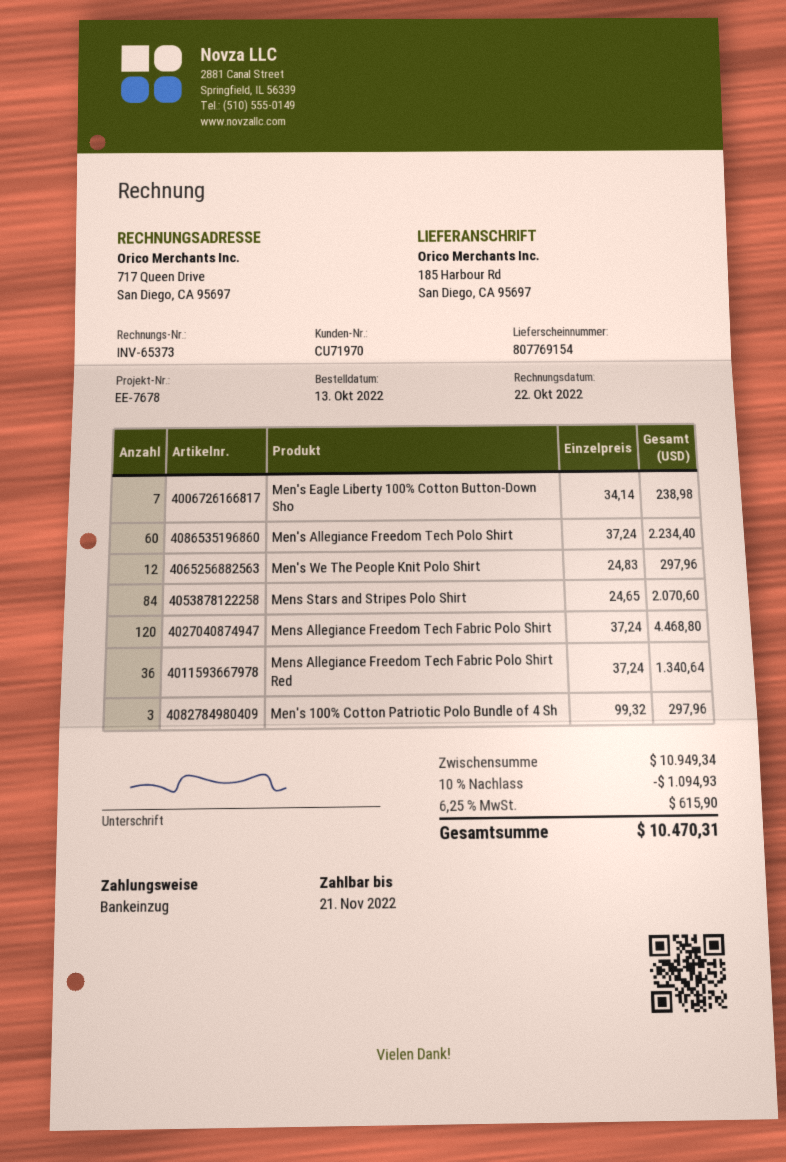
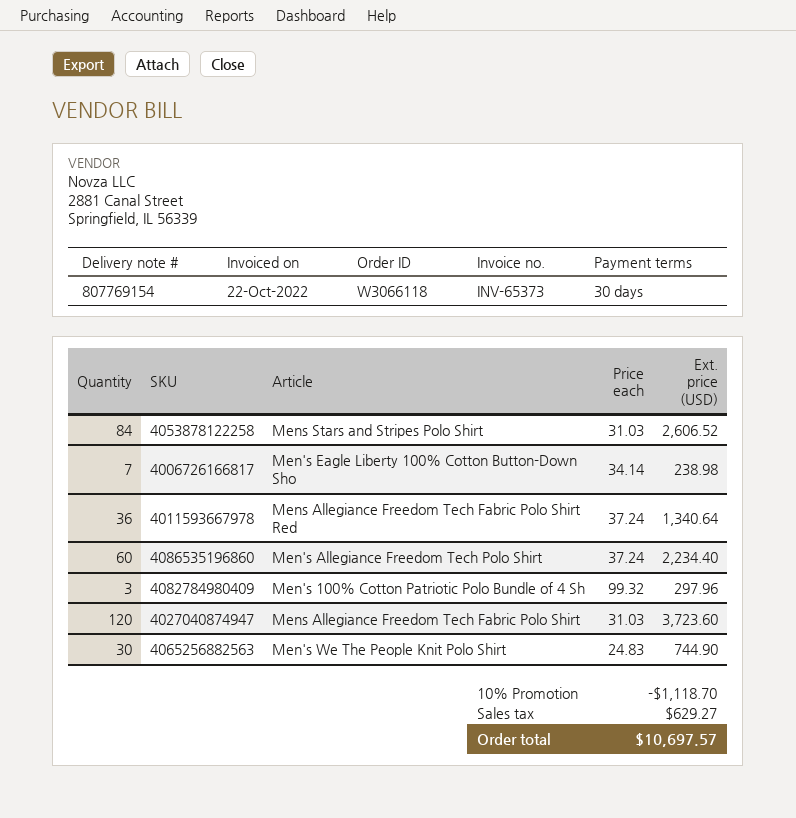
Men's We The People Knit Polo Shirt: 12 x 24.83 = 297.96 -> 30 x 24.83 = 744.90
Mens Stars and Stripes Polo Shirt: 84 x 24.65 = 2070.60 -> 84 x 31.03 = 2606.52
Mens Allegiance Freedom Tech Fabric Polo Shirt: 120 x 37.24 = 4468.80 -> 120 x 31.03 = 3723.60
discount: 10% = 1094.93 -> 10% = 1118.70
tax: 615.90 -> 629.27
total: 10470.31 -> 10697.57

